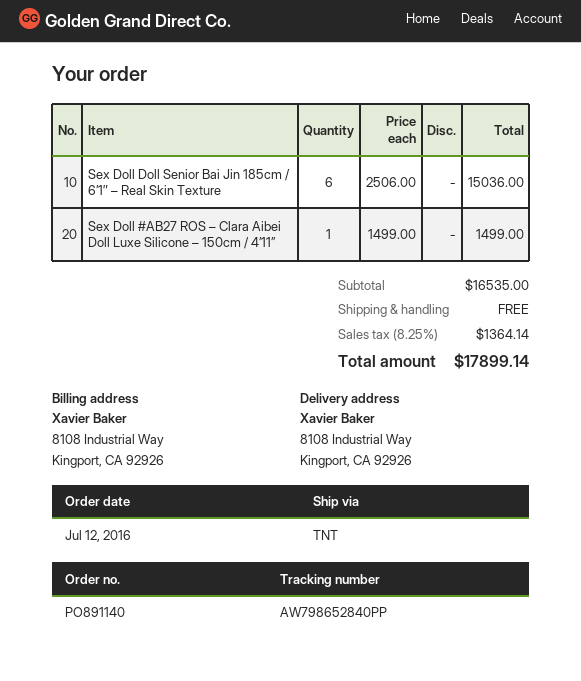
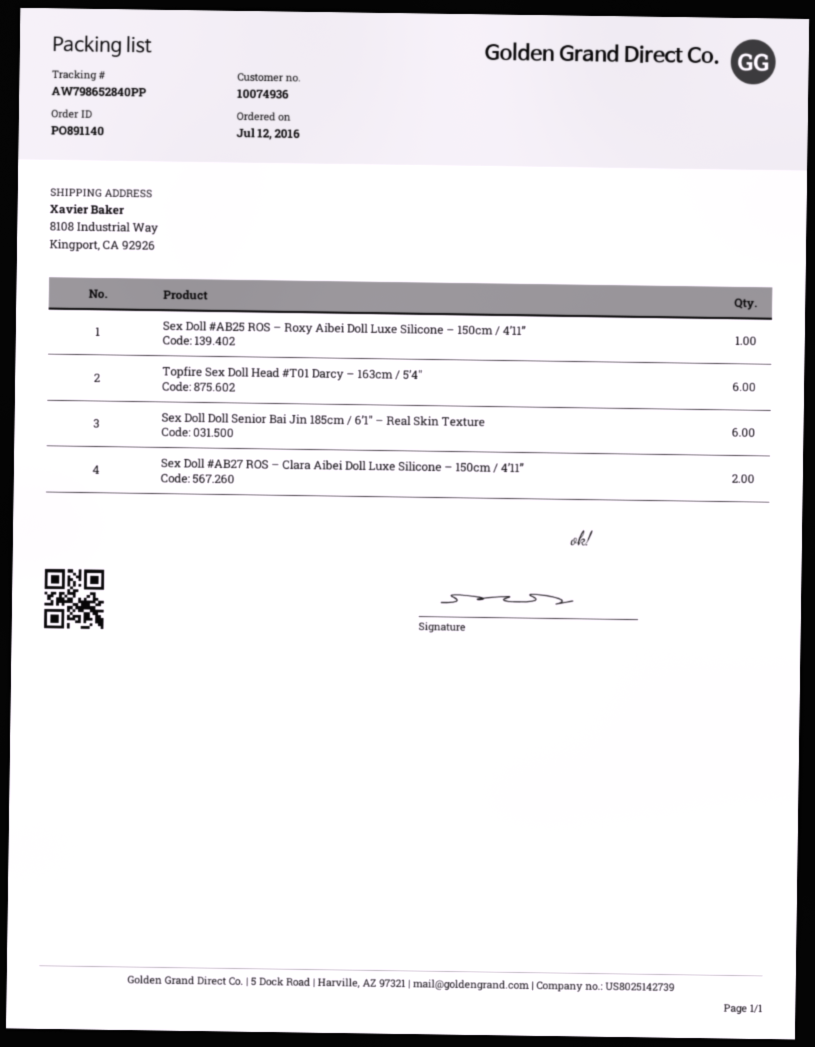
Sex Doll #AB27 ROS – Clara Aibei Doll Luxe Silicone – 150cm / 4’11”: 1 -> 2
Sex Doll #AB25 ROS – Roxy Aibei Doll Luxe Silicone – 150cm / 4’11”: none -> 1
Topfire Sex Doll Head #T01 Darcy – 163cm / 5’4″: none -> 6

